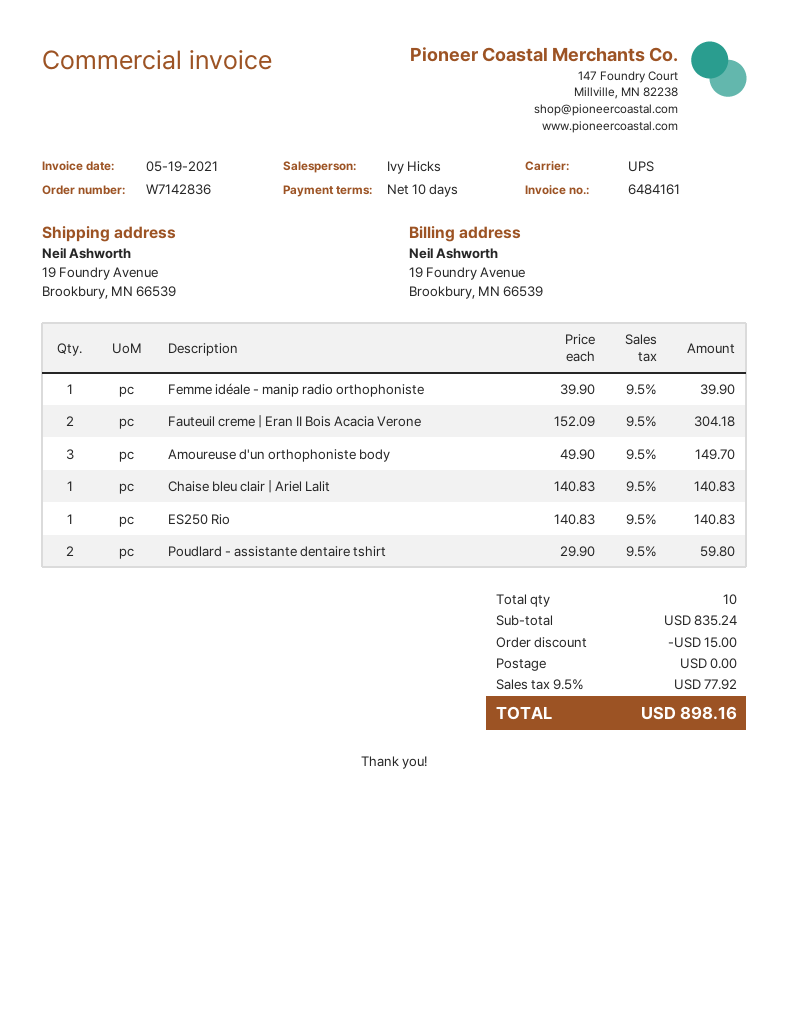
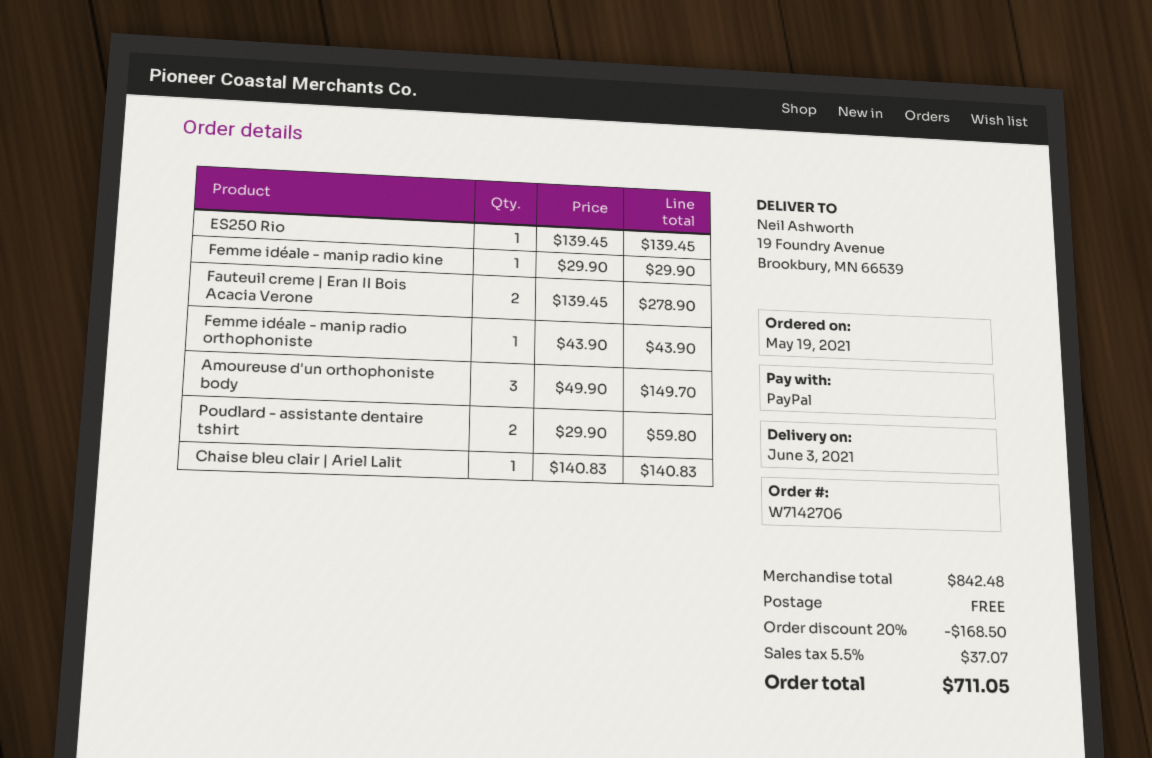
order number: W7142836 -> W7142706
Femme idéale - manip radio orthophoniste: 1 x 39.90 = 39.90 -> 1 x 43.90 = 43.90
Fauteuil creme | Eran II Bois Acacia Verone: 2 x 152.09 = 304.18 -> 2 x 139.45 = 278.90
ES250 Rio: 1 x 140.83 = 140.83 -> 1 x 139.45 = 139.45
Femme idéale - manip radio kine: none -> 1 x 29.90 = 29.90
subtotal: 835.24 -> 842.48
discount: 15.00 -> 168.50
tax: 9.5% = 77.92 -> 5.5% = 37.07
total: 898.16 -> 711.05

